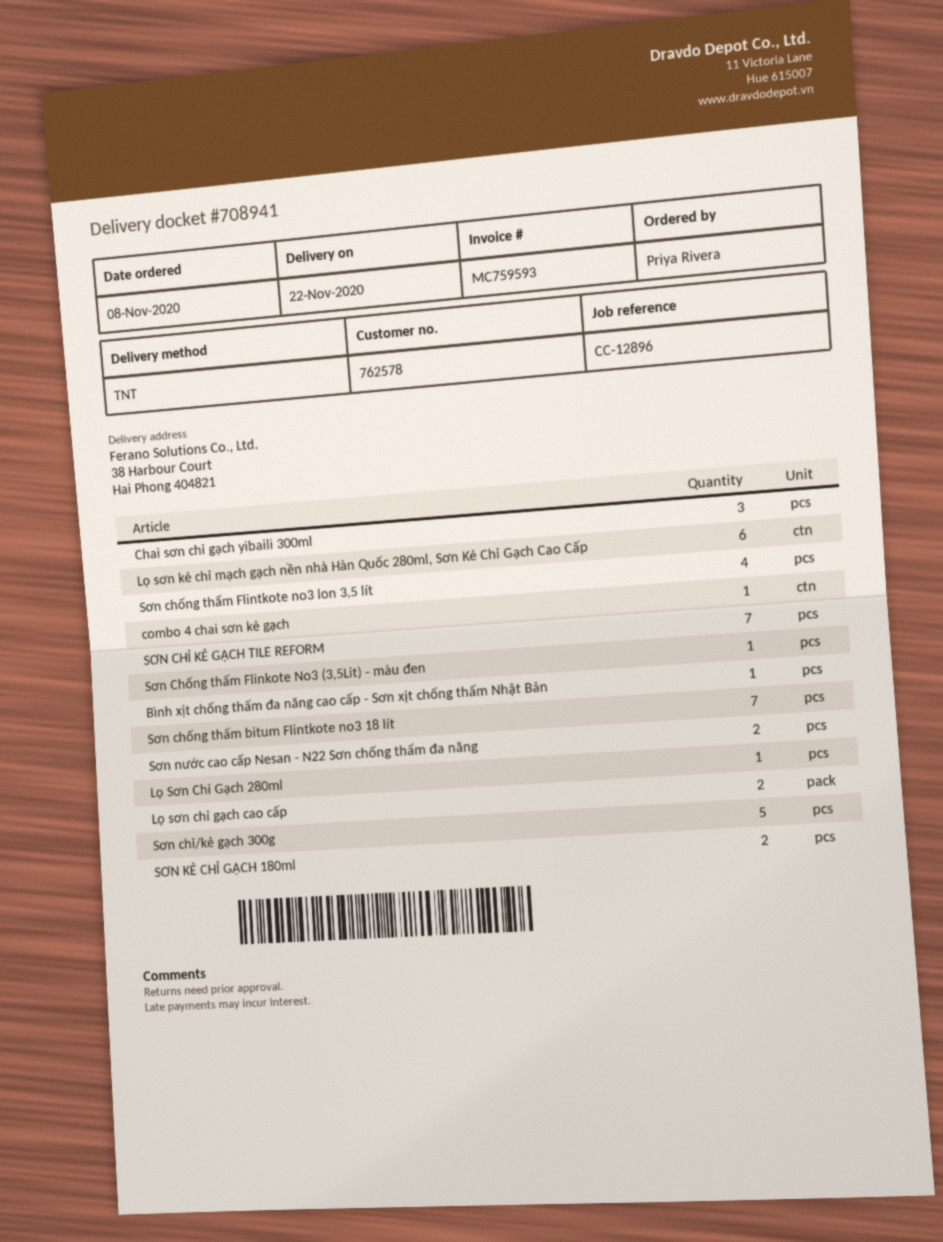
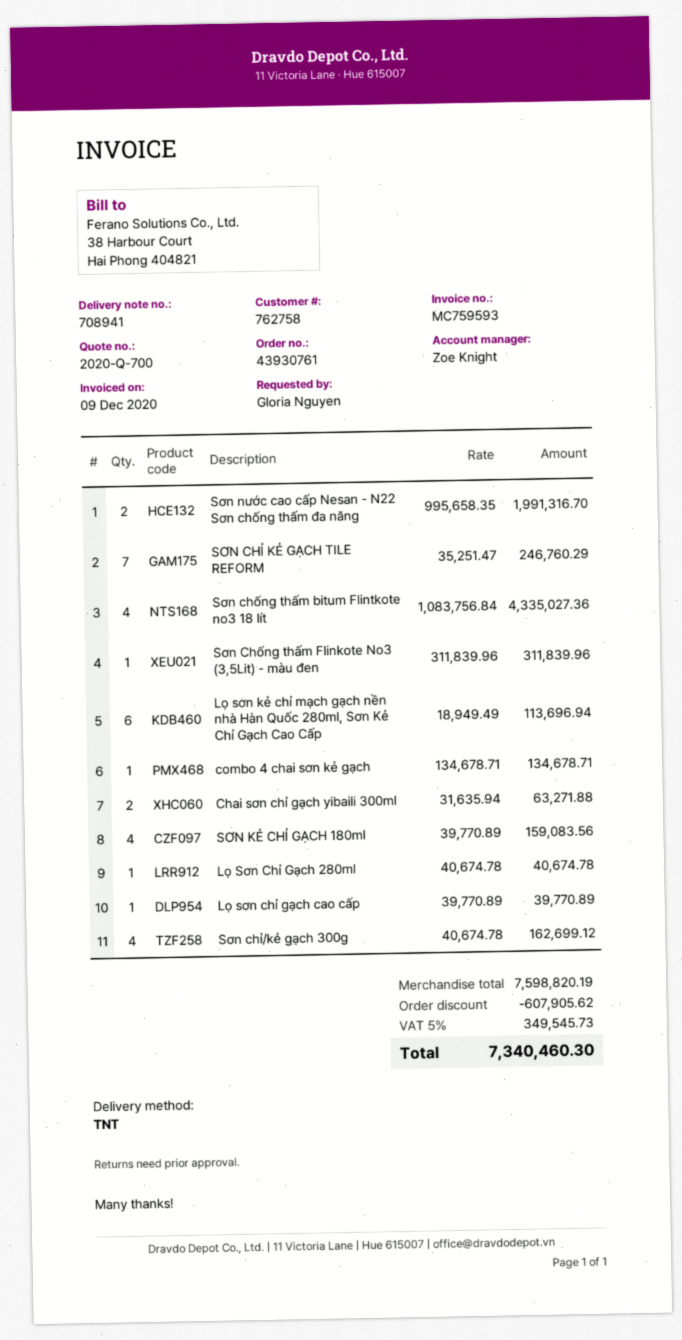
customer number: 762578 -> 762758
ordered by: Priya Rivera -> Gloria Nguyen
Chai sơn chỉ gạch yibaili 300ml: 3 -> 2
Sơn chống thấm Flintkote no3 lon 3,5 lít: 4 -> none
Bình xịt chống thấm đa năng cao cấp - Sơn xịt chống thấm Nhật Bản: 1 -> none
Sơn chống thấm bitum Flintkote no3 18 lít: 7 -> 4
Lọ sơn chỉ gạch cao cấp: 2 -> 1
Sơn chỉ/kẻ gạch 300g: 5 -> 4
SƠN KẺ CHỈ GẠCH 180ml: 2 -> 4

